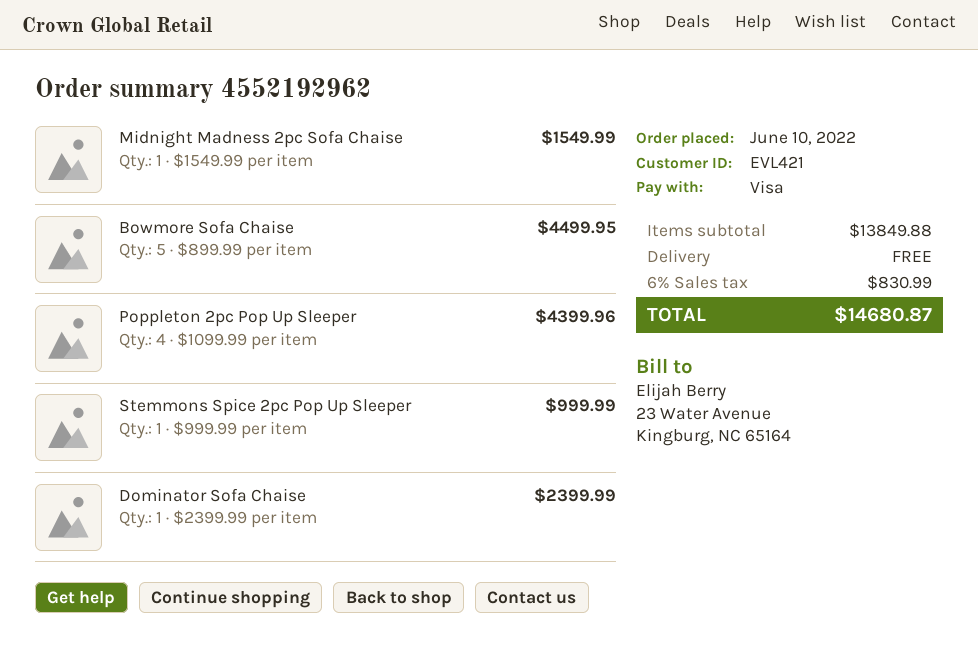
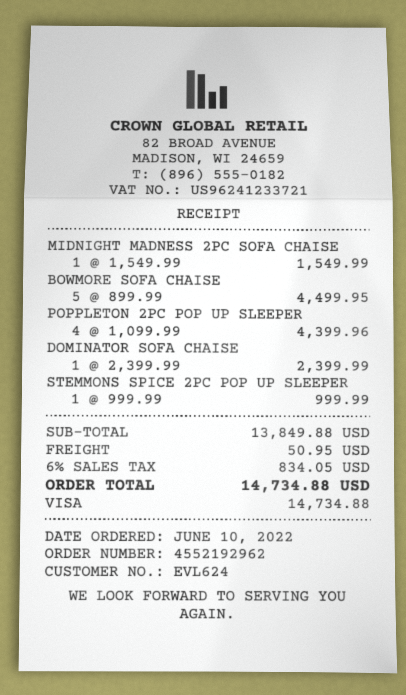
customer number: EVL421 -> EVL624
shipping: 0.00 -> 50.95
tax: 6% = 830.99 -> 6% = 834.05
total: 14680.87 -> 14734.88

